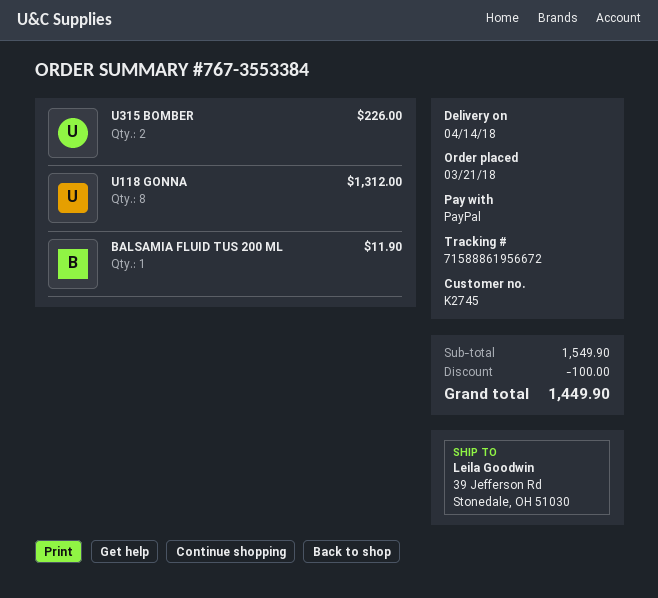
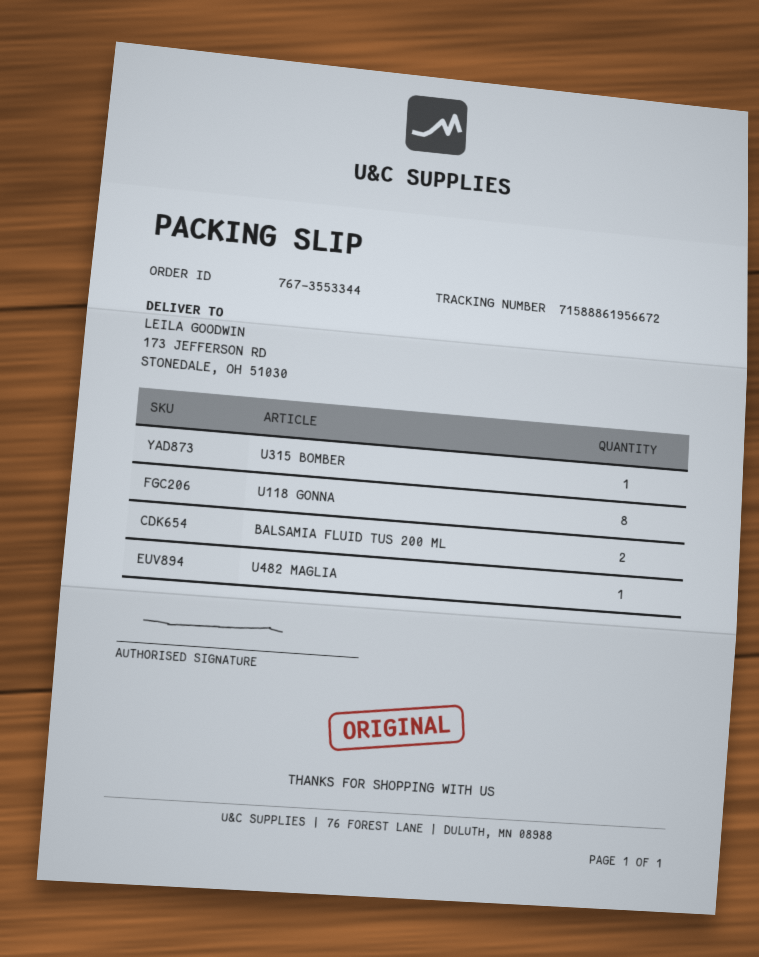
order number: 767-3553384 -> 767-3553344
ship to: 39 Jefferson Rd, Stonedale, OH 51030 -> 173 JEFFERSON RD, STONEDALE, OH 51030
U315 BOMBER: 2 -> 1
BALSAMIA FLUID TUS 200 ML: 1 -> 2
U482 MAGLIA: none -> 1

